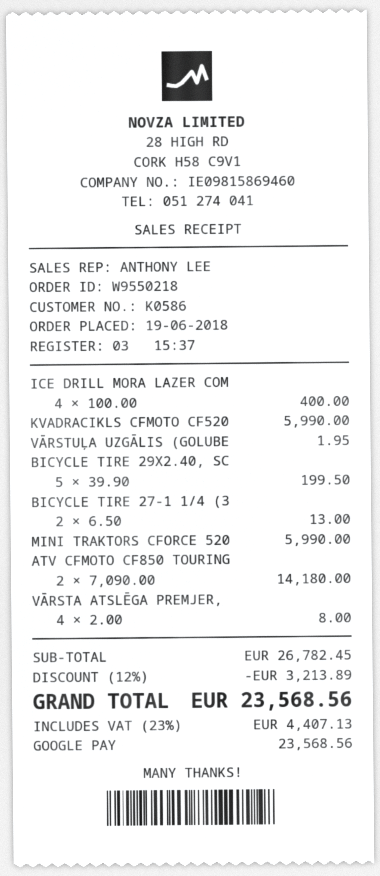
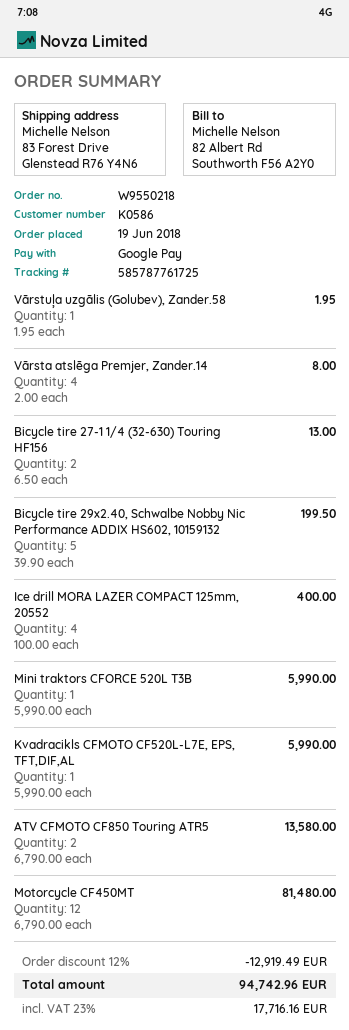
ATV CFMOTO CF850 TOURING: 2 x 7090.00 = 14180.00 -> 2 x 6790.00 = 13580.00
Motorcycle CF450MT: none -> 12 x 6790.00 = 81480.00
discount: 12% = 3213.89 -> 12% = 12919.49
tax: 23% = 4407.13 -> 23% = 17716.16
total: 23568.56 -> 94742.96

